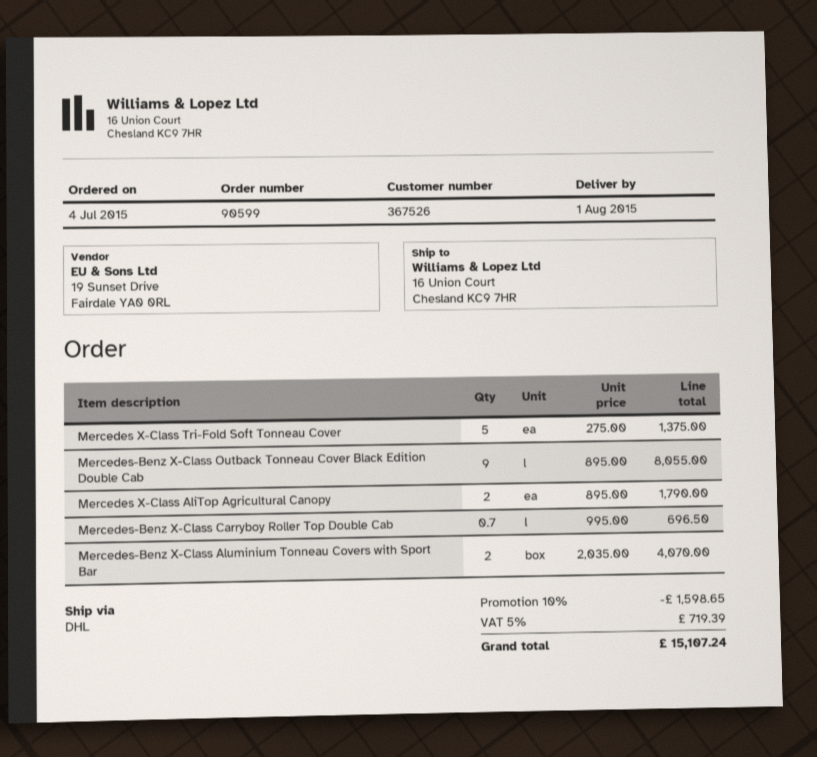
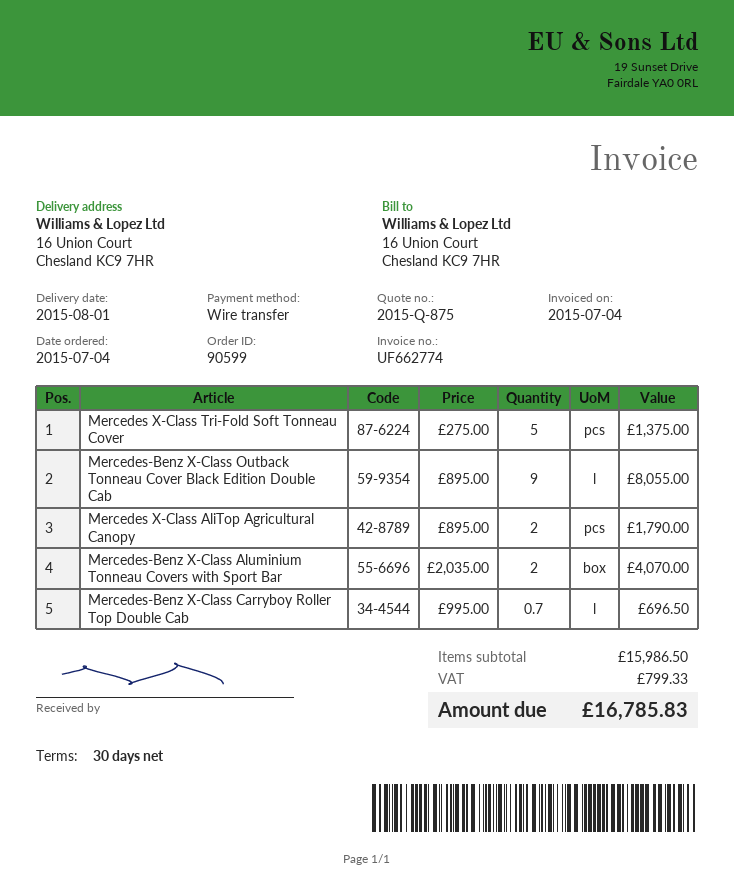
discount: 10% = 1598.65 -> none
tax: 719.39 -> 799.33
total: 15107.24 -> 16785.83

